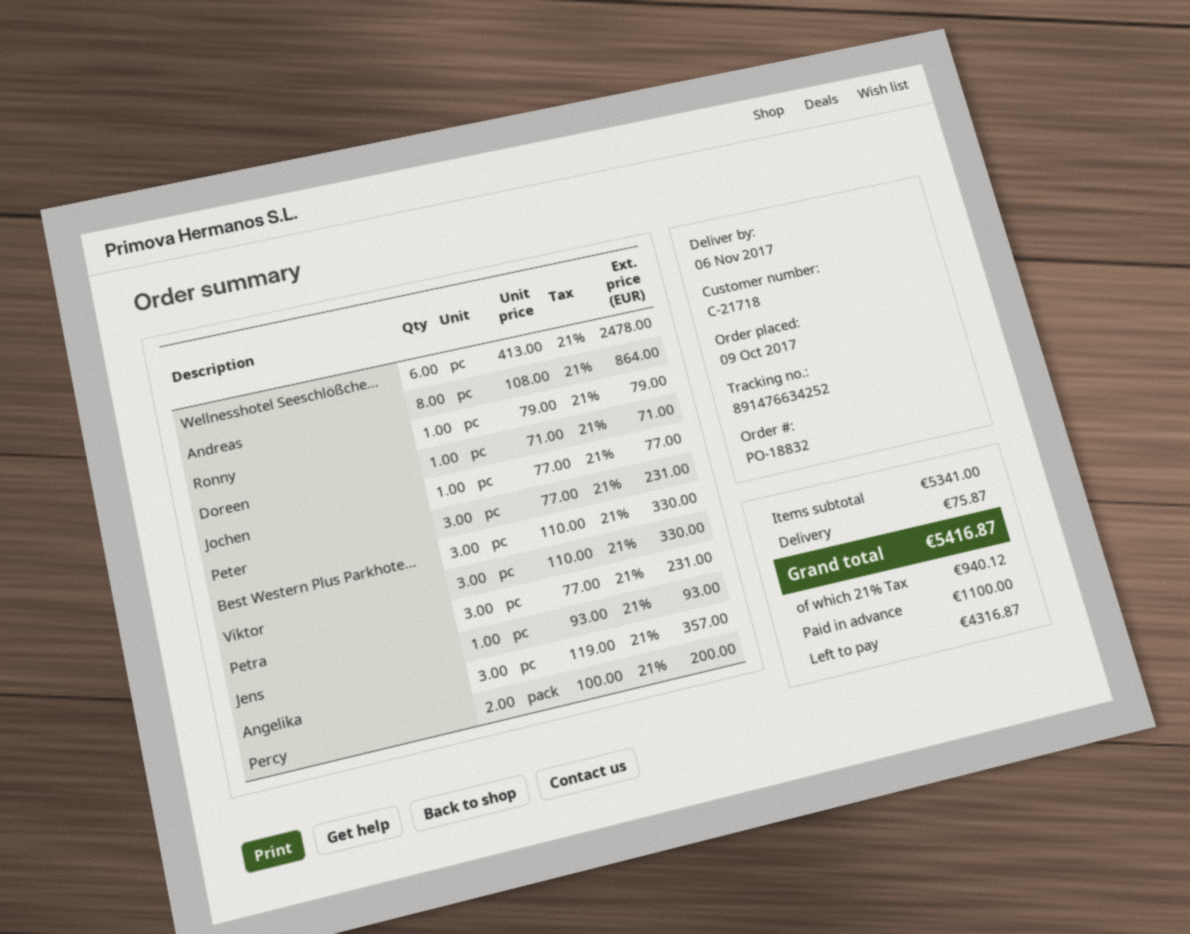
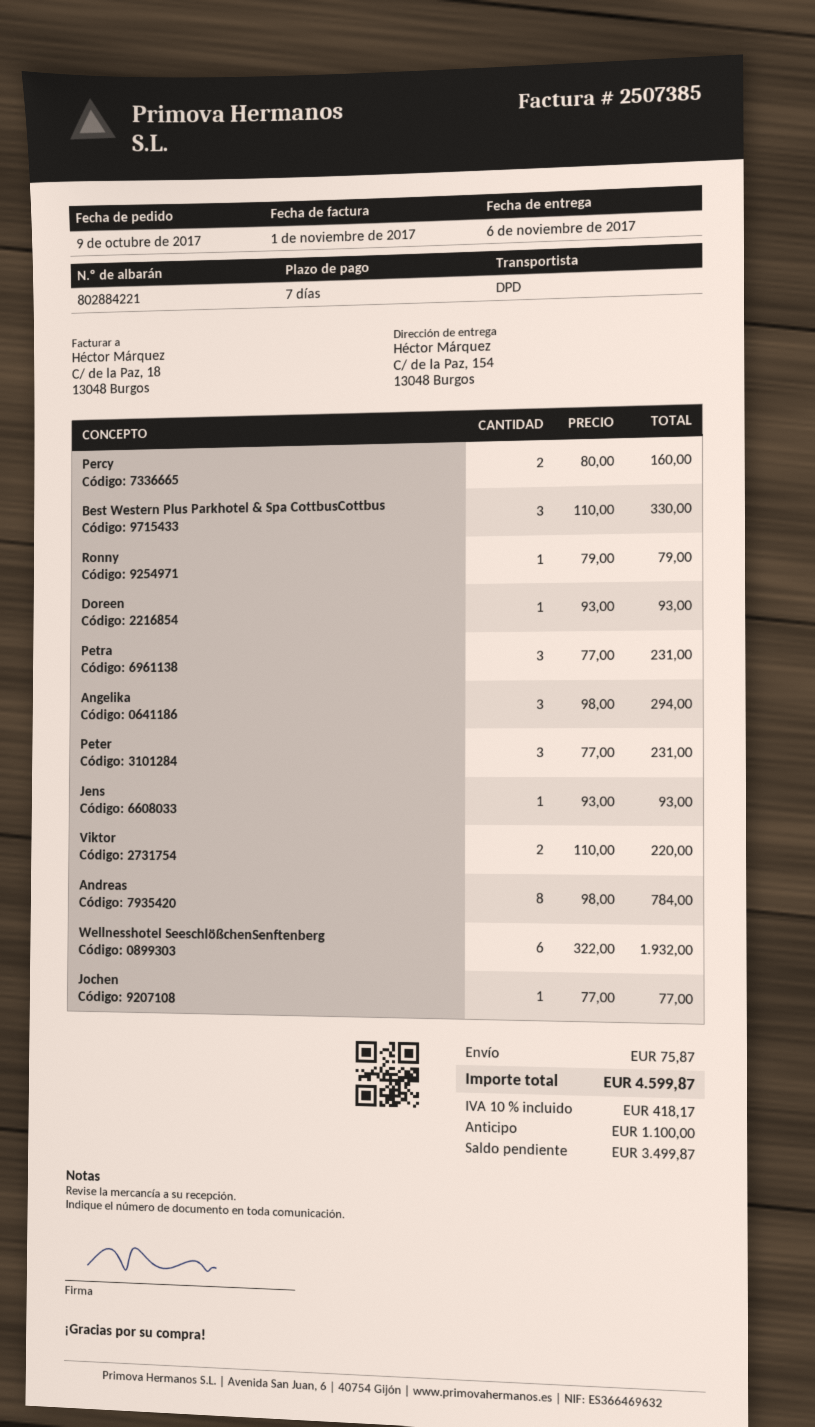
Wellnesshotel Seeschlößche...: 6 x 413.00 = 2478.00 -> 6 x 322.00 = 1932.00
Andreas: 8 x 108.00 = 864.00 -> 8 x 98.00 = 784.00
Doreen: 1 x 71.00 = 71.00 -> 1 x 93.00 = 93.00
Viktor: 3 x 110.00 = 330.00 -> 2 x 110.00 = 220.00
Angelika: 3 x 119.00 = 357.00 -> 3 x 98.00 = 294.00
Percy: 2 x 100.00 = 200.00 -> 2 x 80.00 = 160.00
tax: 21% = 940.12 -> 10% = 418.17
total: 5416.87 -> 4599.87
balance: 4316.87 -> 3499.87

